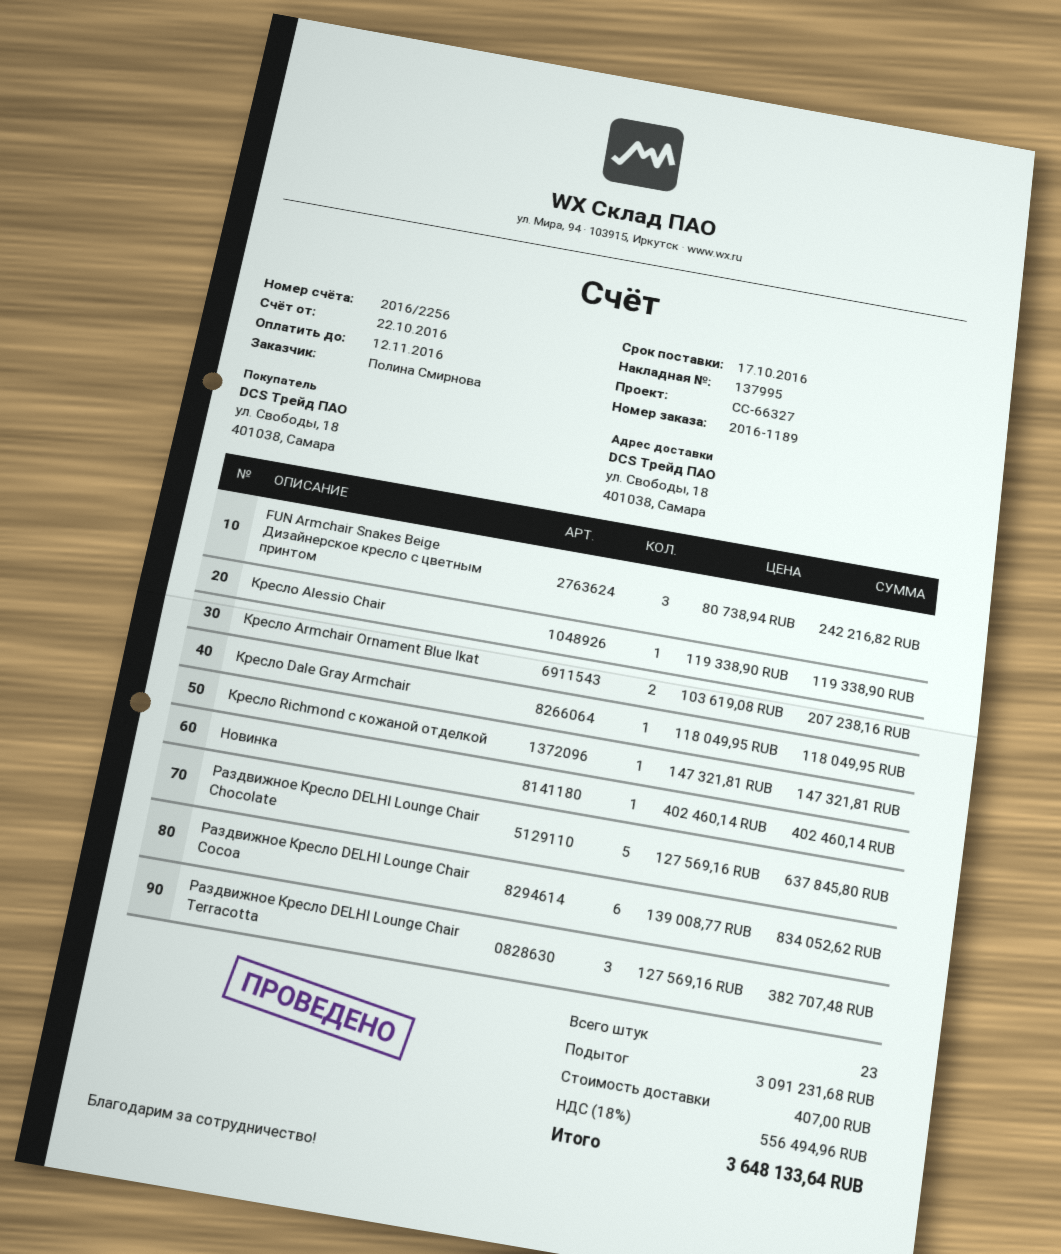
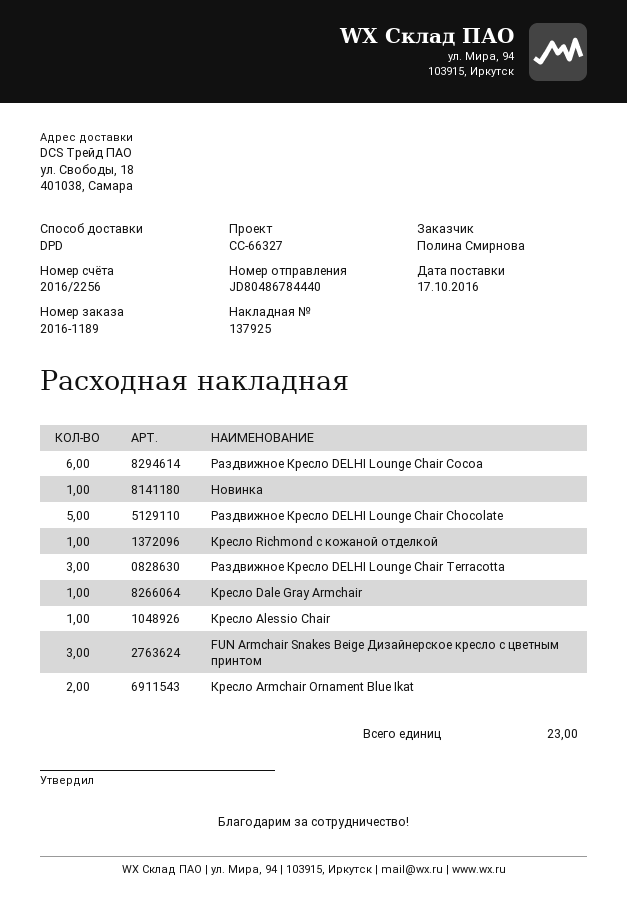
delivery note number: 137995 -> 137925

